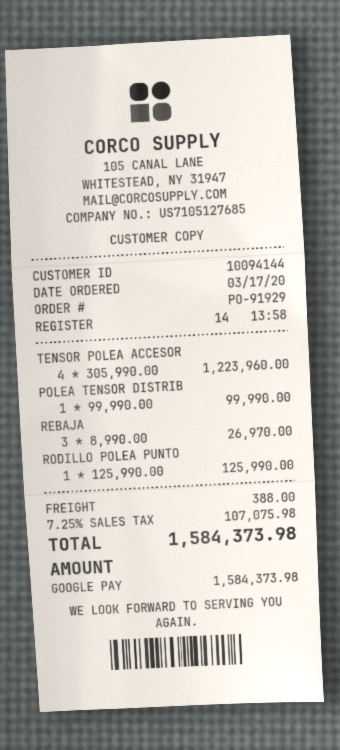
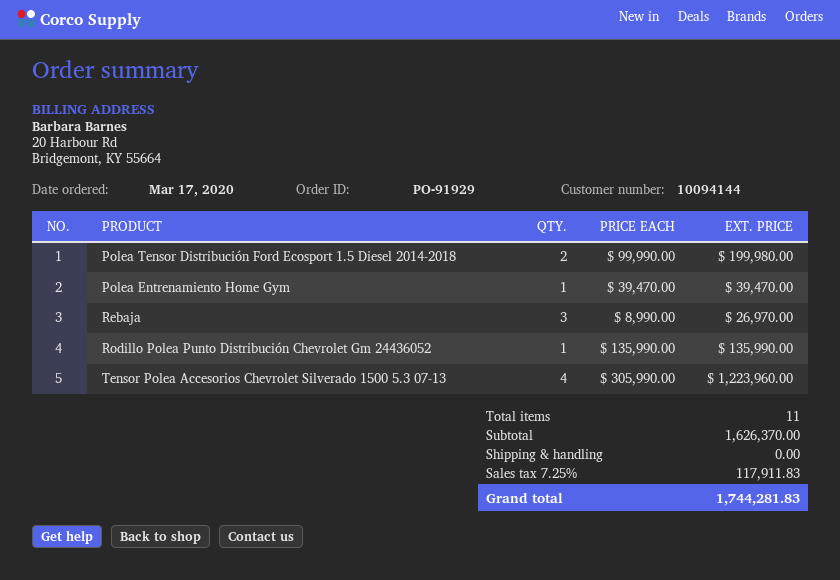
POLEA TENSOR DISTRIB: 1 x 99990.00 = 99990.00 -> 2 x 99990.00 = 199980.00
RODILLO POLEA PUNTO: 1 x 125990.00 = 125990.00 -> 1 x 135990.00 = 135990.00
Polea Entrenamiento Home Gym: none -> 1 x 39470.00 = 39470.00
shipping: 388.00 -> 0.00
tax: 7.25% = 107075.98 -> 7.25% = 117911.83
total: 1584373.98 -> 1744281.83

